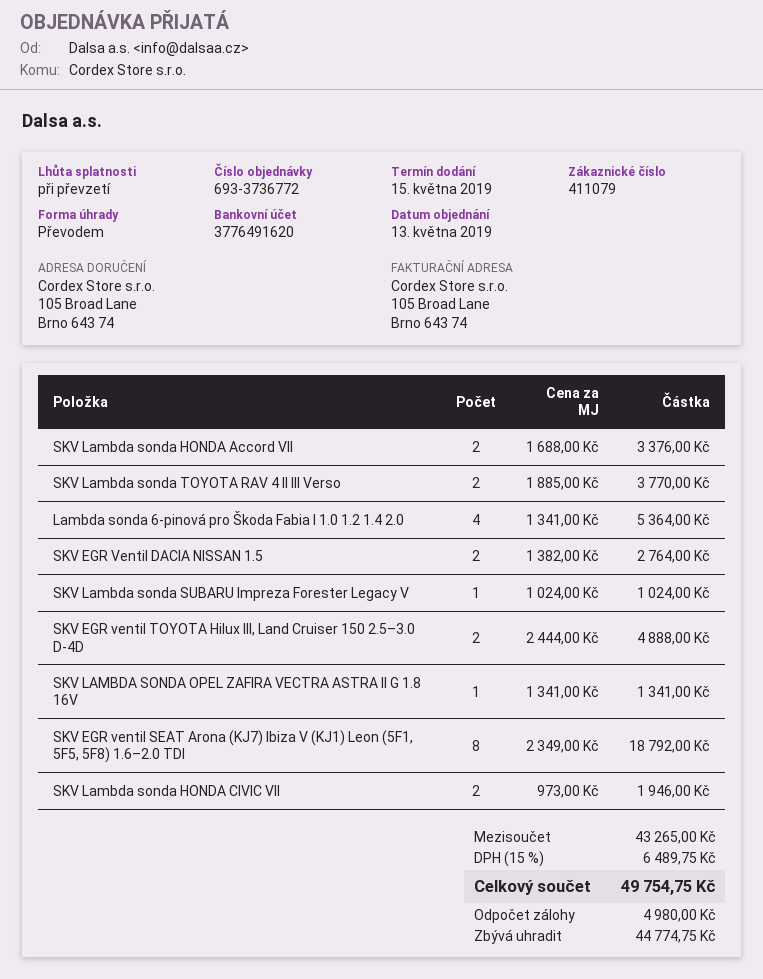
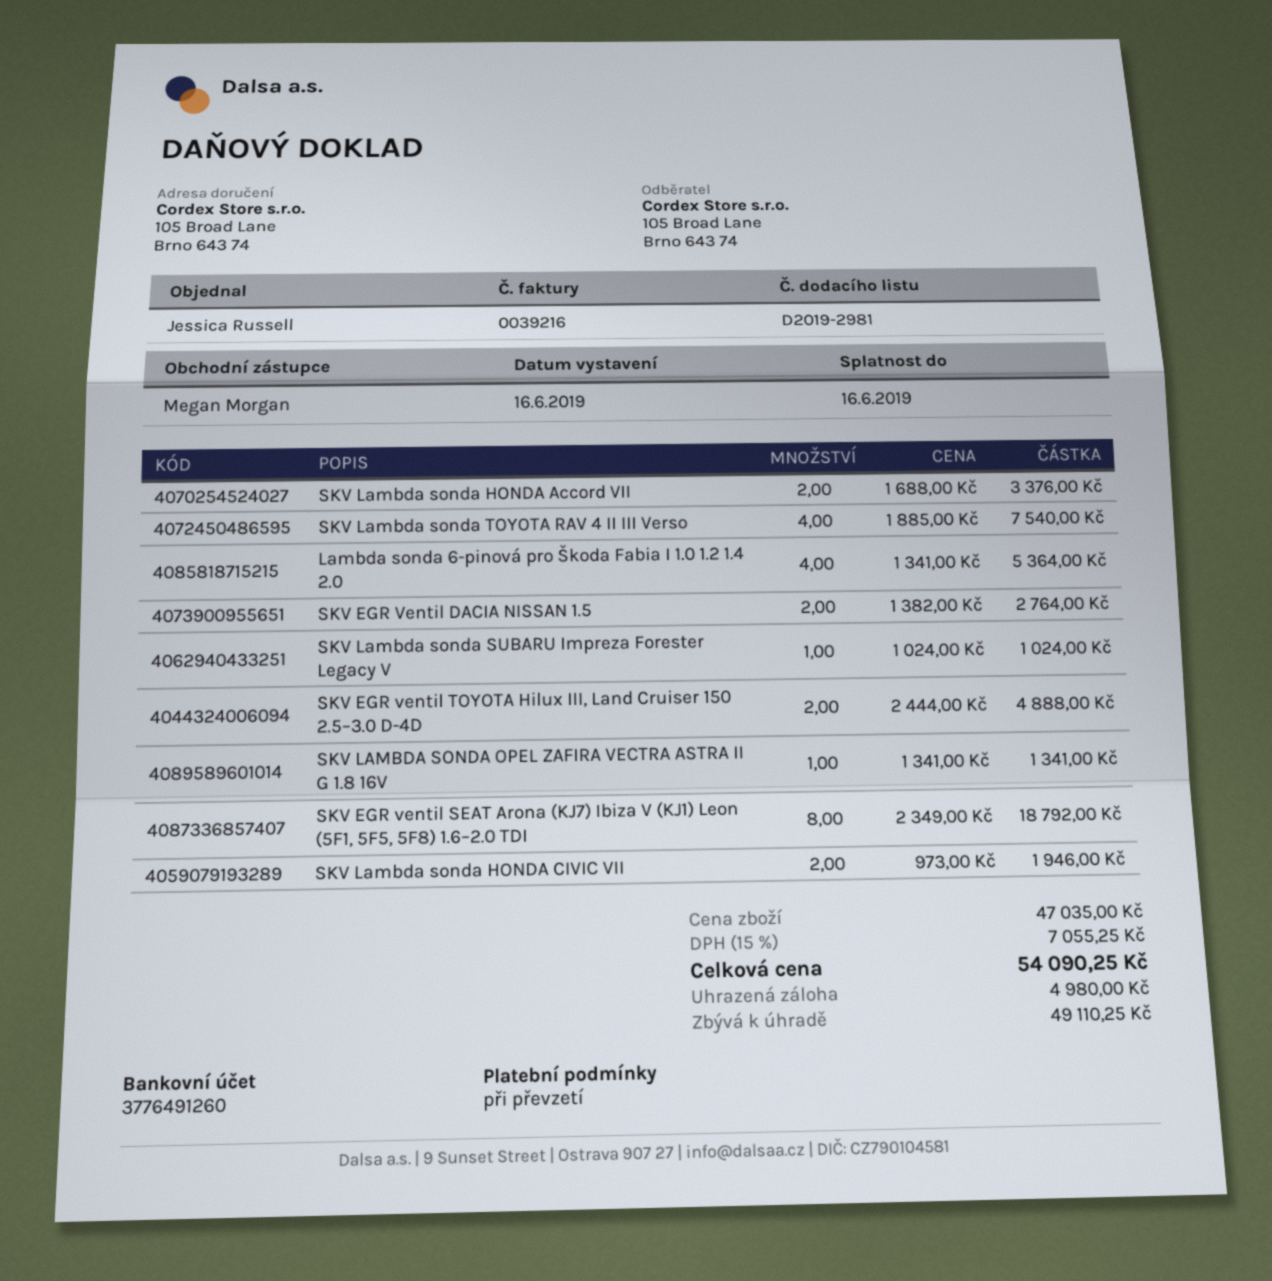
bank account: 3776491620 -> 3776491260
SKV Lambda sonda TOYOTA RAV 4 II III Verso: 2 x 1885.00 = 3770.00 -> 4 x 1885.00 = 7540.00
subtotal: 43265.00 -> 47035.00
tax: 15% = 6489.75 -> 15% = 7055.25
total: 49754.75 -> 54090.25
balance: 44774.75 -> 49110.25

